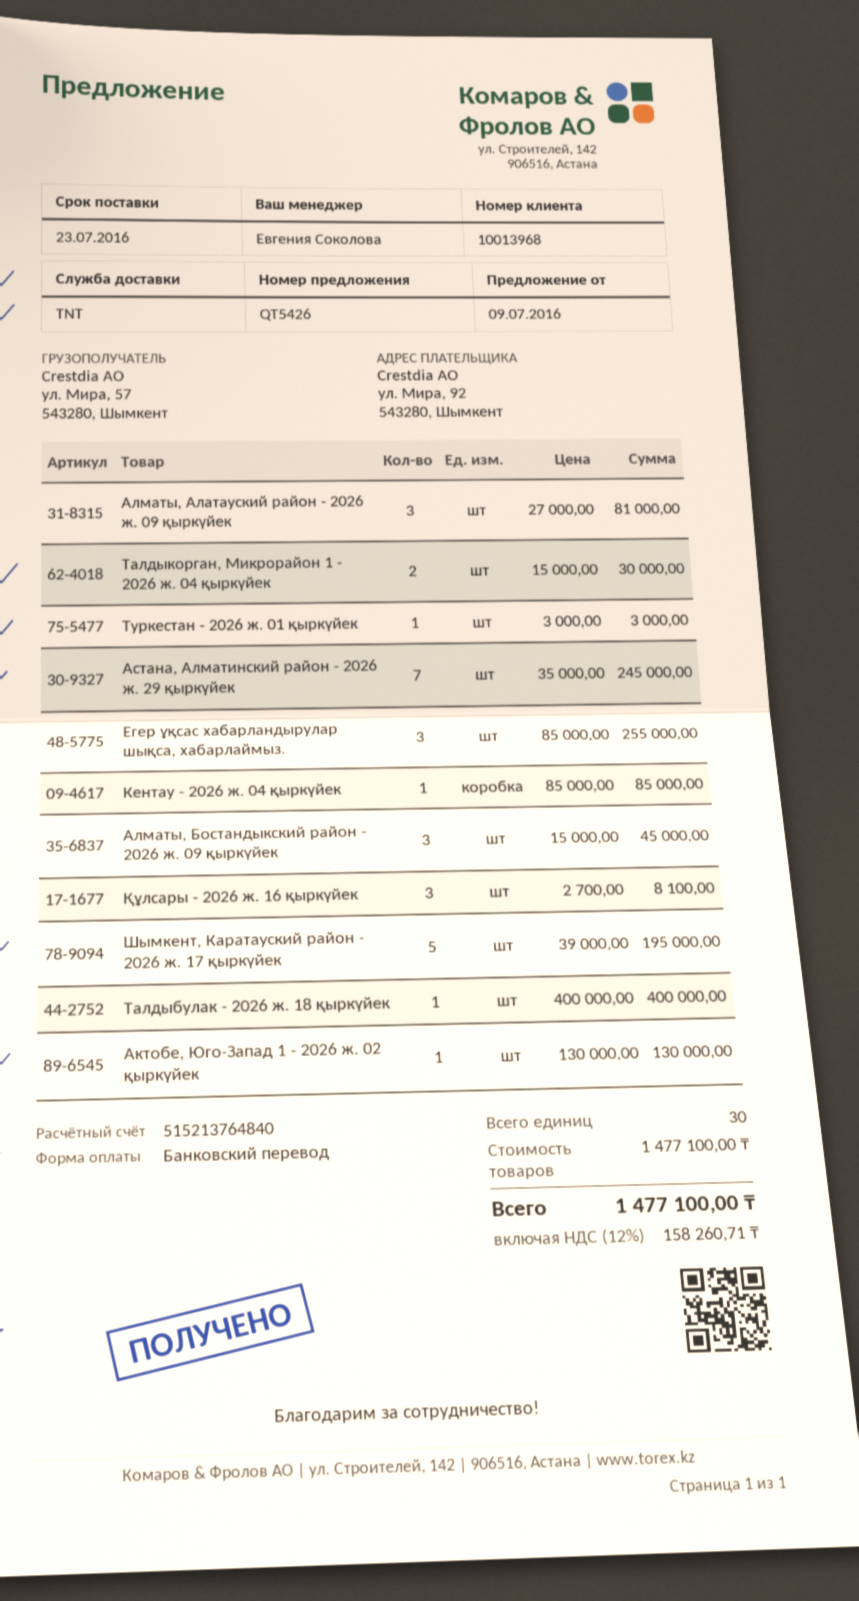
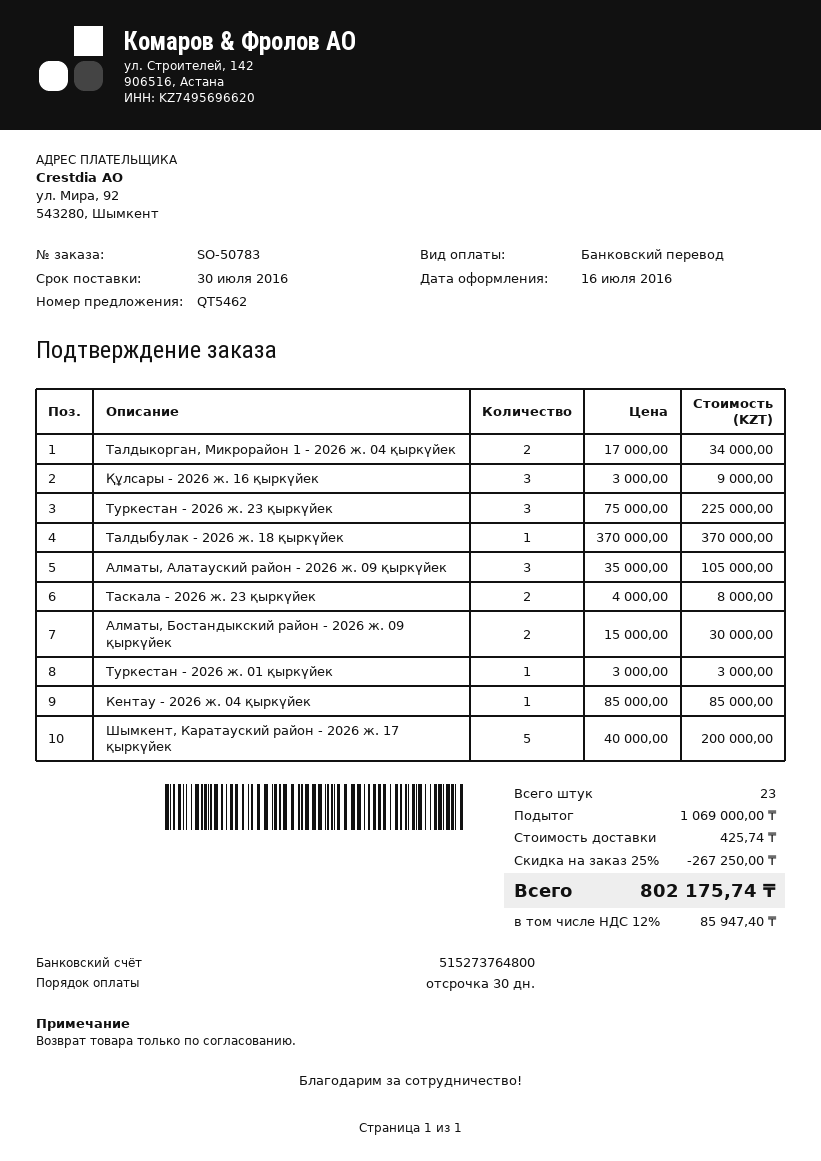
quote number: QT5426 -> QT5462
delivery date: 2016-07-23 -> 2016-07-30
bank account: 515213764840 -> 515273764800
Алматы, Алатауский район - 2026 ж. 09 қыркүйек: 3 x 27000.00 = 81000.00 -> 3 x 35000.00 = 105000.00
Талдыкорган, Микрорайон 1 - 2026 ж. 04 қыркүйек: 2 x 15000.00 = 30000.00 -> 2 x 17000.00 = 34000.00
Астана, Алматинский район - 2026 ж. 29 қыркүйек: 7 x 35000.00 = 245000.00 -> none
Егер ұқсас хабарландырулар шықса, хабарлаймыз.: 3 x 85000.00 = 255000.00 -> none
Алматы, Бостандыкский район - 2026 ж. 09 қыркүйек: 3 x 15000.00 = 45000.00 -> 2 x 15000.00 = 30000.00
Құлсары - 2026 ж. 16 қыркүйек: 3 x 2700.00 = 8100.00 -> 3 x 3000.00 = 9000.00
Шымкент, Каратауский район - 2026 ж. 17 қыркүйек: 5 x 39000.00 = 195000.00 -> 5 x 40000.00 = 200000.00
Талдыбулак - 2026 ж. 18 қыркүйек: 1 x 400000.00 = 400000.00 -> 1 x 370000.00 = 370000.00
Актобе, Юго-Запад 1 - 2026 ж. 02 қыркүйек: 1 x 130000.00 = 130000.00 -> none
Туркестан - 2026 ж. 23 қыркүйек: none -> 3 x 75000.00 = 225000.00
Таскала - 2026 ж. 23 қыркүйек: none -> 2 x 4000.00 = 8000.00
total quantity: 30 -> 23
subtotal: 1477100.00 -> 1069000.00
discount: none -> 25% = 267250.00
shipping: none -> 425.74
tax: 12% = 158260.71 -> 12% = 85947.40
total: 1477100.00 -> 802175.74

